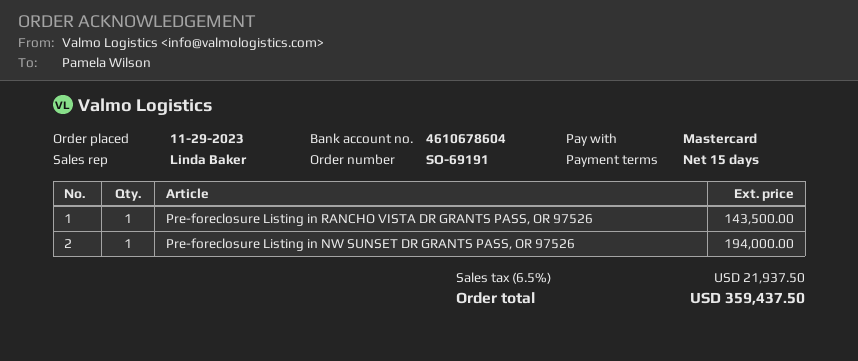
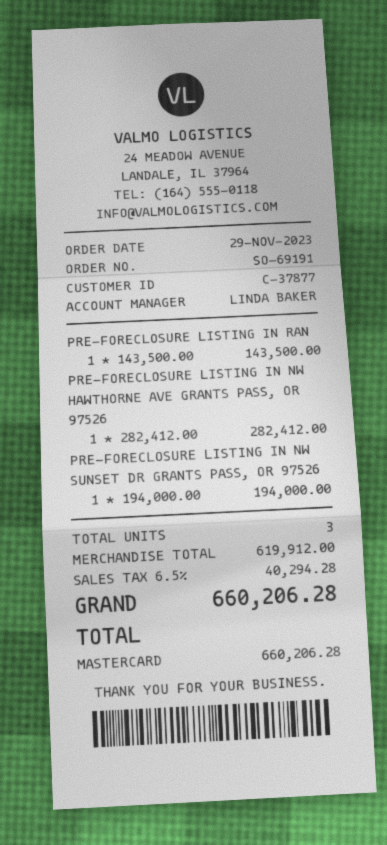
PRE-FORECLOSURE LISTING IN NW HAWTHORNE AVE GRANTS PASS, OR 97526: none -> 1 for 282412.00
tax: 6.5% = 21937.50 -> 6.5% = 40294.28
total: 359437.50 -> 660206.28

